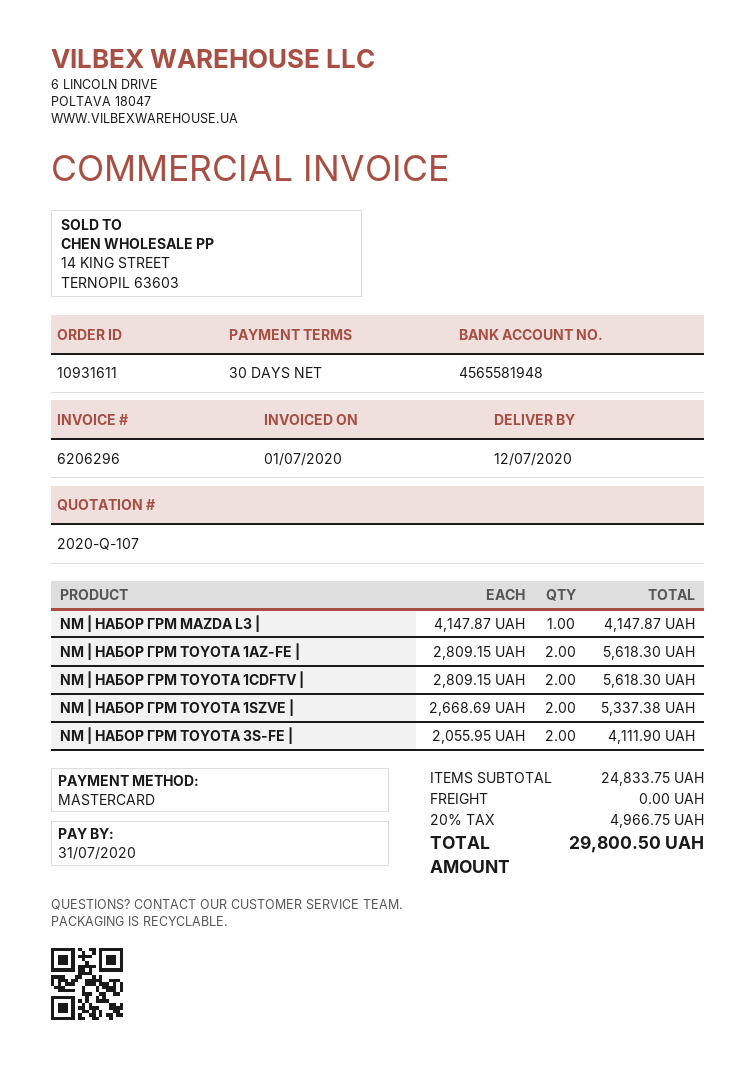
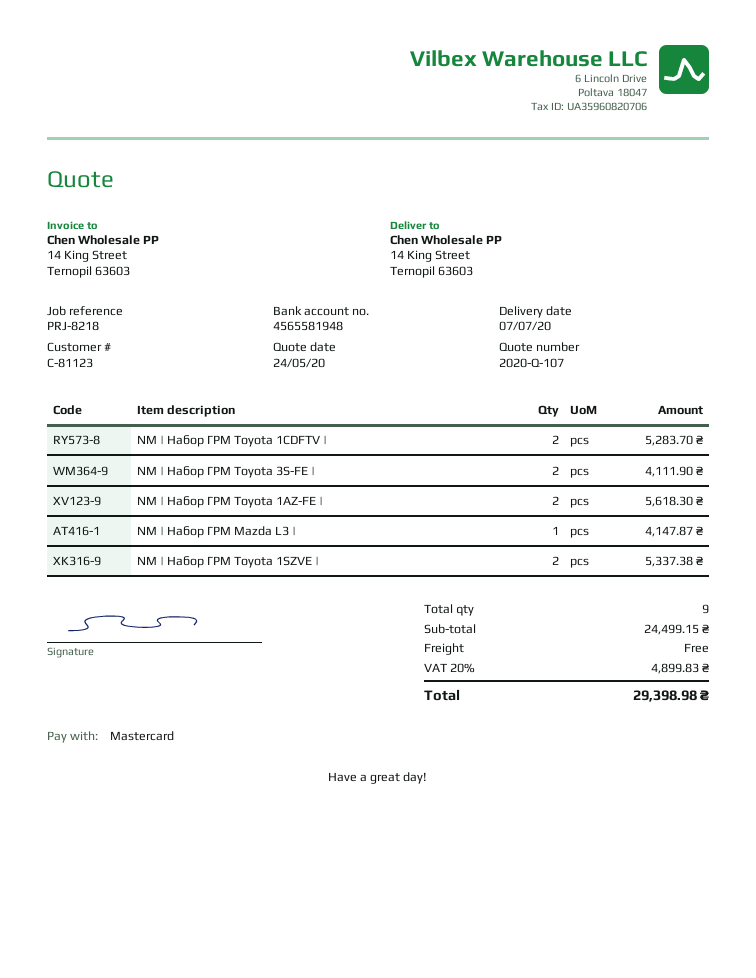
delivery date: 2020-07-12 -> 2020-07-07
NM | НАБОР ГРМ TOYOTA 1CDFTV |: 2 for 5618.30 -> 2 for 5283.70
subtotal: 24833.75 -> 24499.15
tax: 20% = 4966.75 -> 20% = 4899.83
total: 29800.50 -> 29398.98

